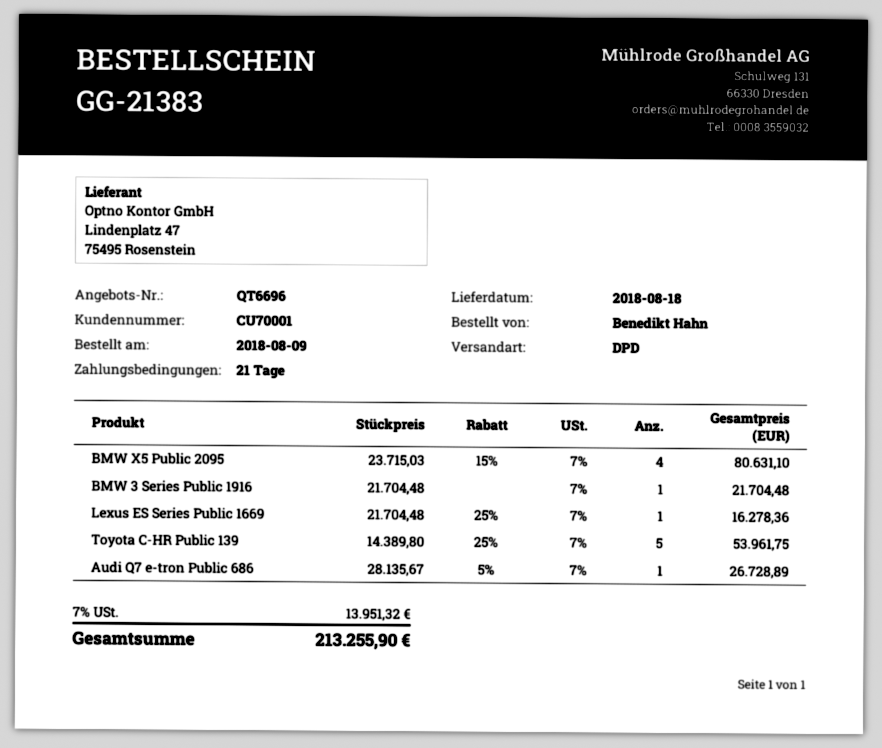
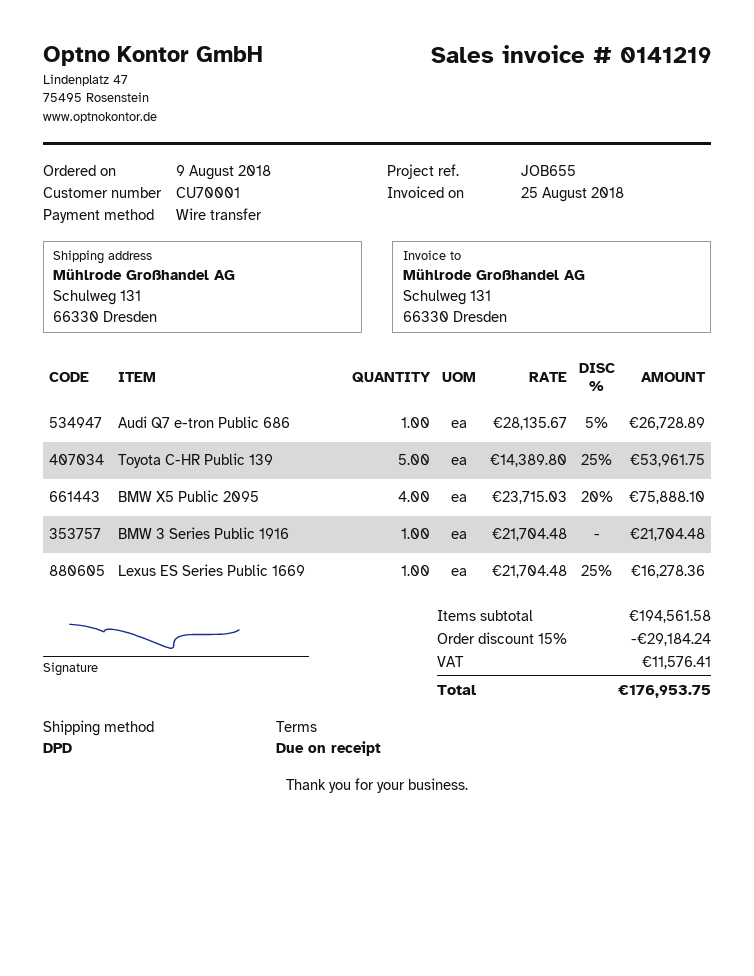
payment terms: 21 days -> on receipt
BMW X5 Public 2095: 4 x 23715.03 - 15% = 80631.10 -> 4 x 23715.03 - 20% = 75888.10
discount: none -> 15% = 29184.24
tax: 13951.32 -> 11576.41
total: 213255.90 -> 176953.75

